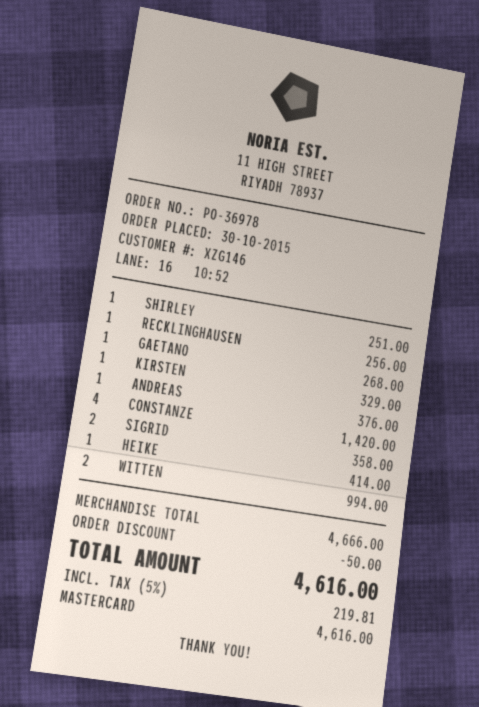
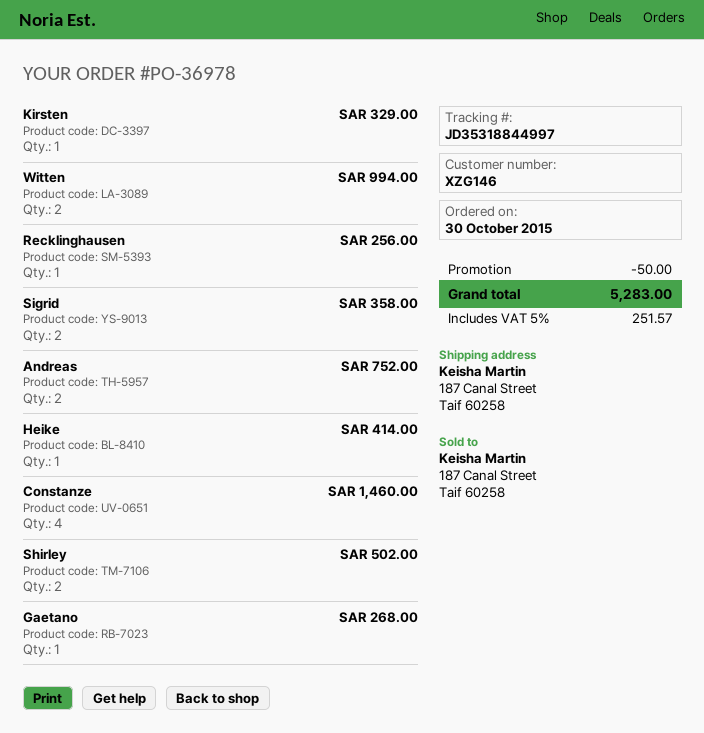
SHIRLEY: 1 for 251.00 -> 2 for 502.00
ANDREAS: 1 for 376.00 -> 2 for 752.00
CONSTANZE: 4 for 1420.00 -> 4 for 1460.00
tax: 5% = 219.81 -> 5% = 251.57
total: 4616.00 -> 5283.00

